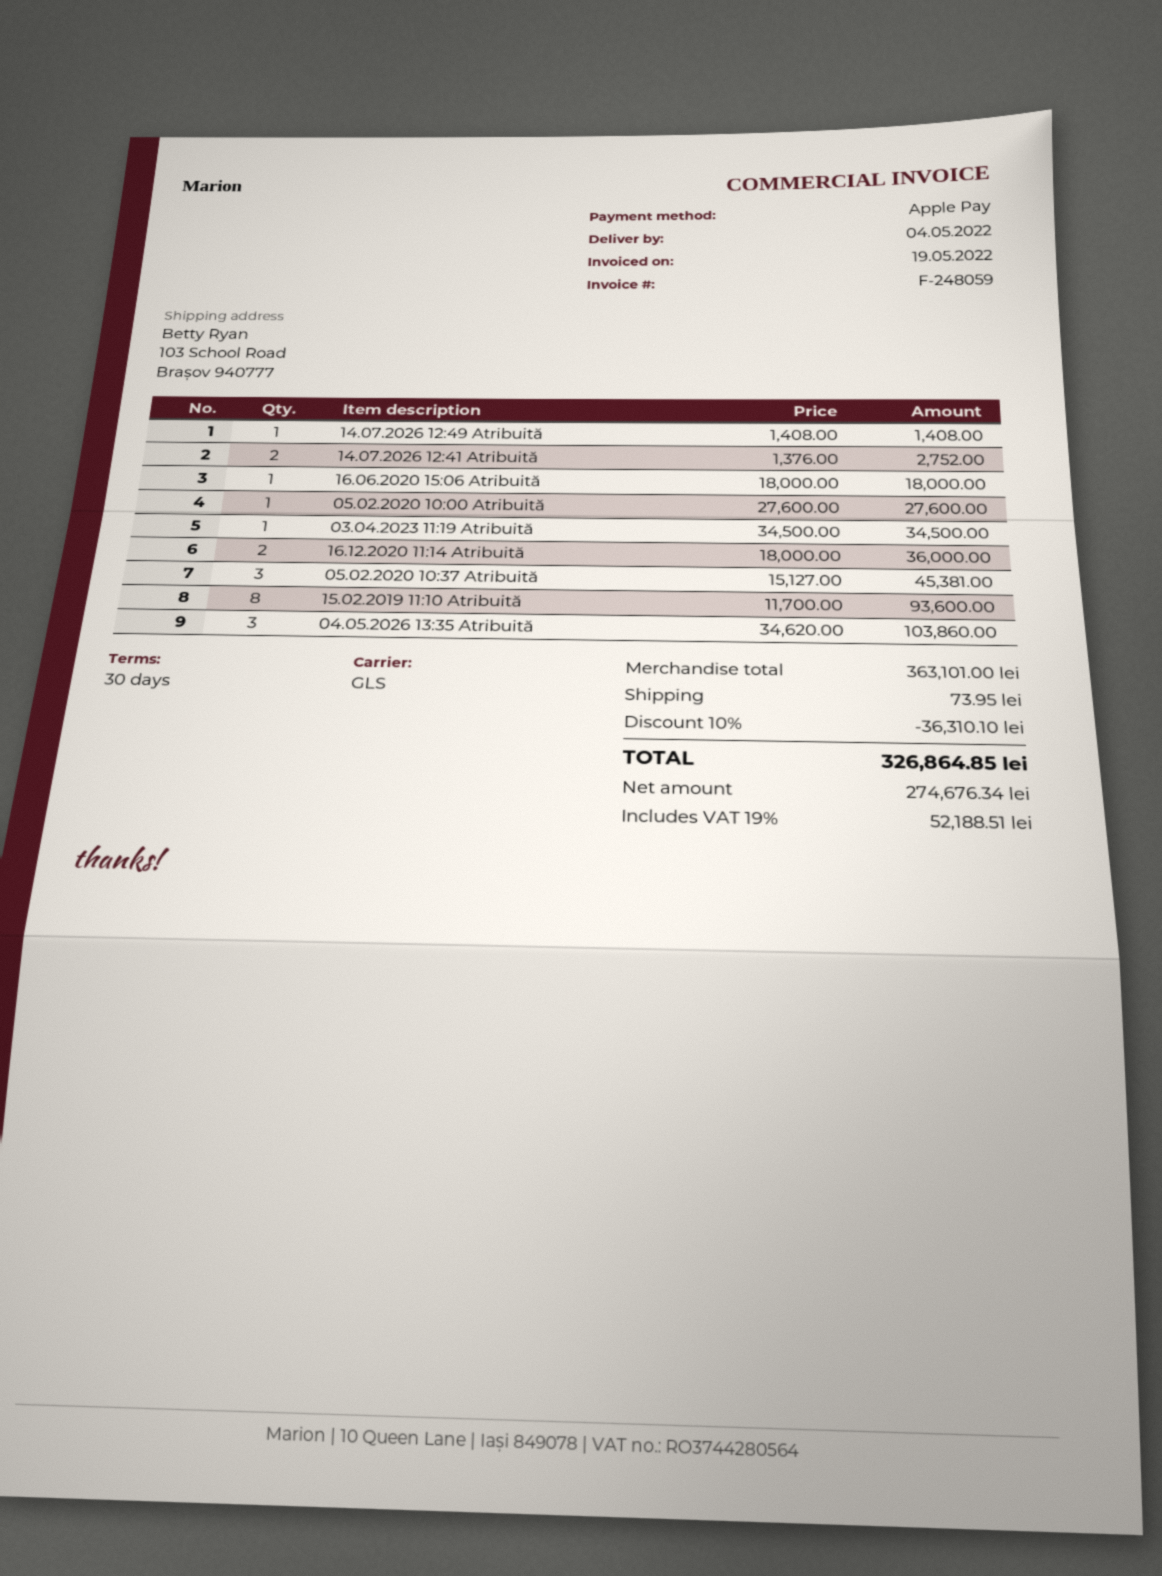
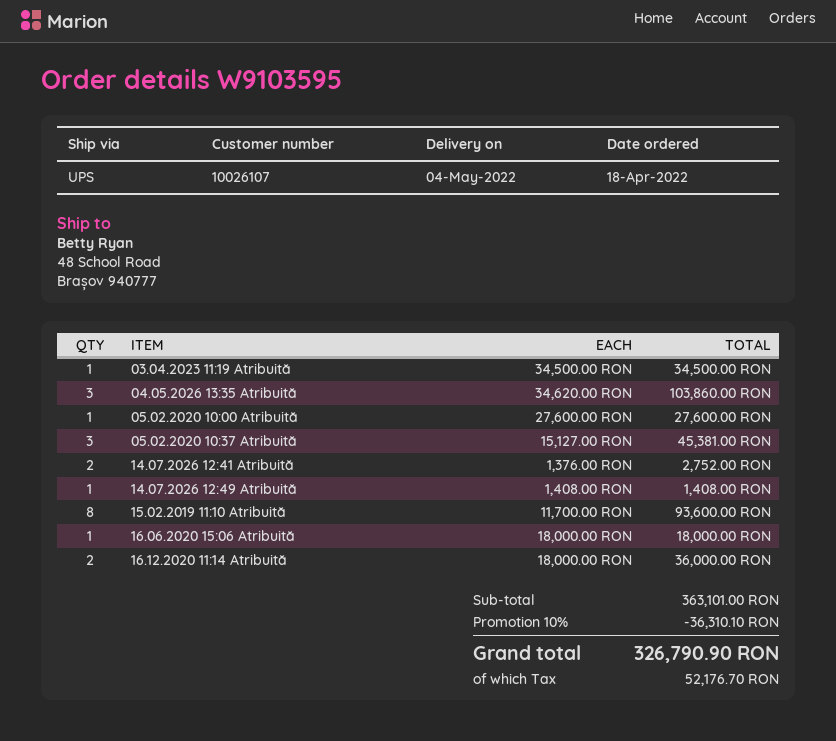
shipping method: GLS -> UPS
ship to: 103 School Road, Brașov 940777 -> 48 School Road, Brașov 940777
shipping: 73.95 -> none
tax: 52188.51 -> 52176.70
total: 326864.85 -> 326790.90

